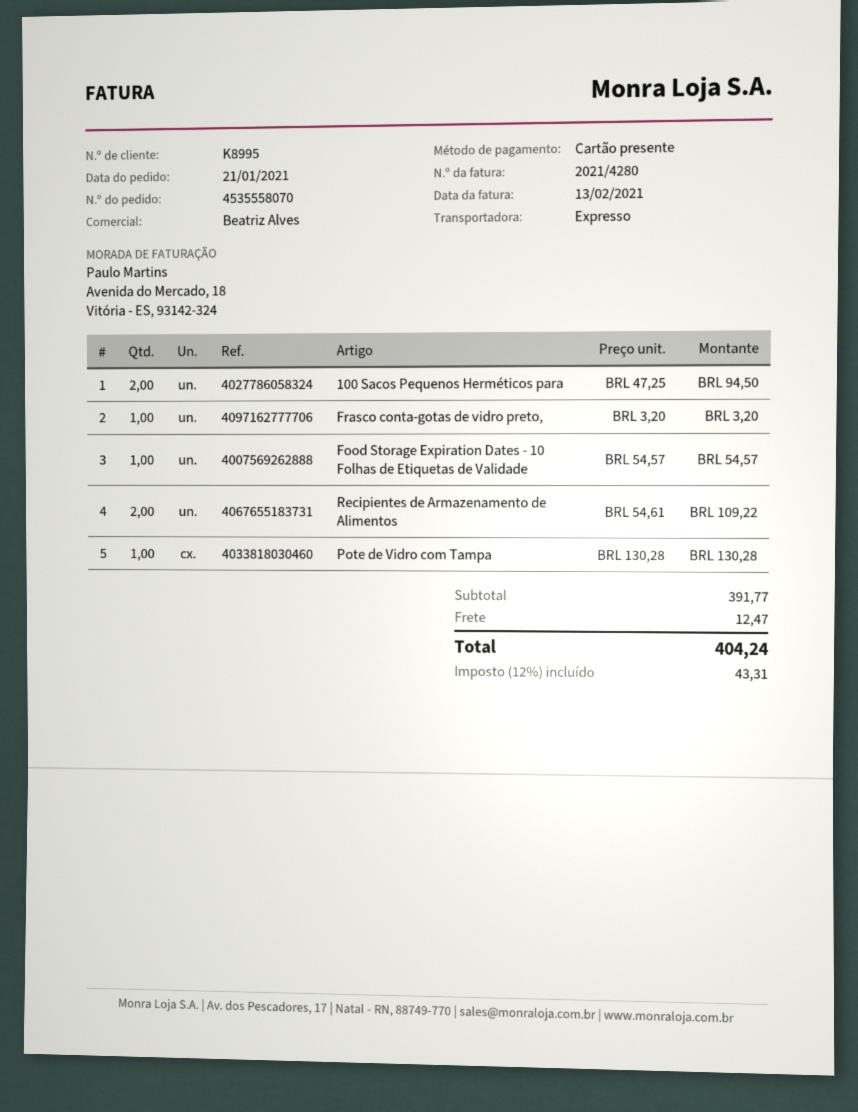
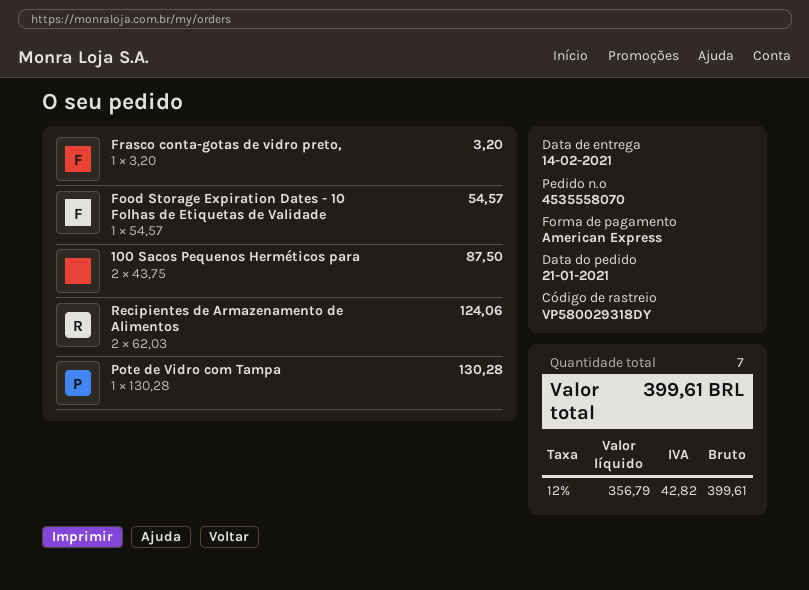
payment method: gift card -> American Express
100 Sacos Pequenos Herméticos para: 2 x 47.25 = 94.50 -> 2 x 43.75 = 87.50
Recipientes de Armazenamento de Alimentos: 2 x 54.61 = 109.22 -> 2 x 62.03 = 124.06
shipping: 12.47 -> none
tax: 12% = 43.31 -> 12% = 42.82
total: 404.24 -> 399.61

